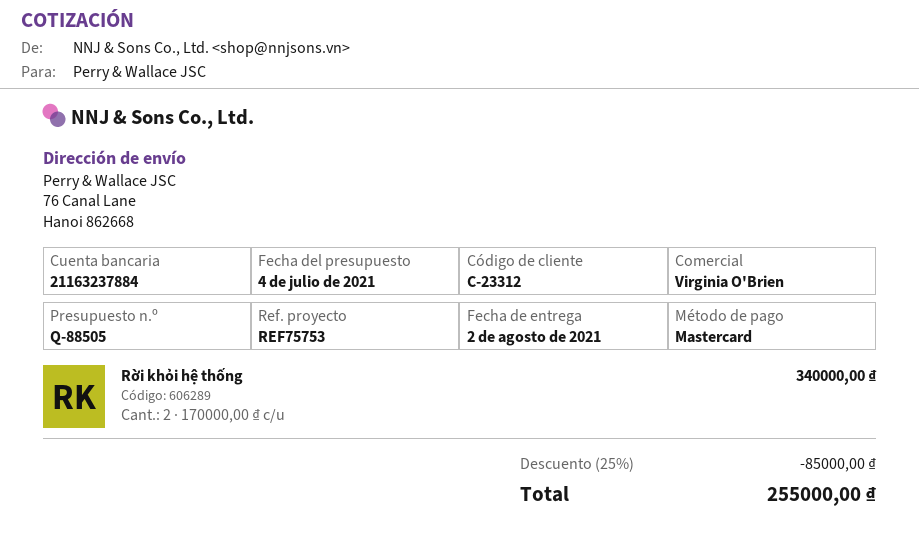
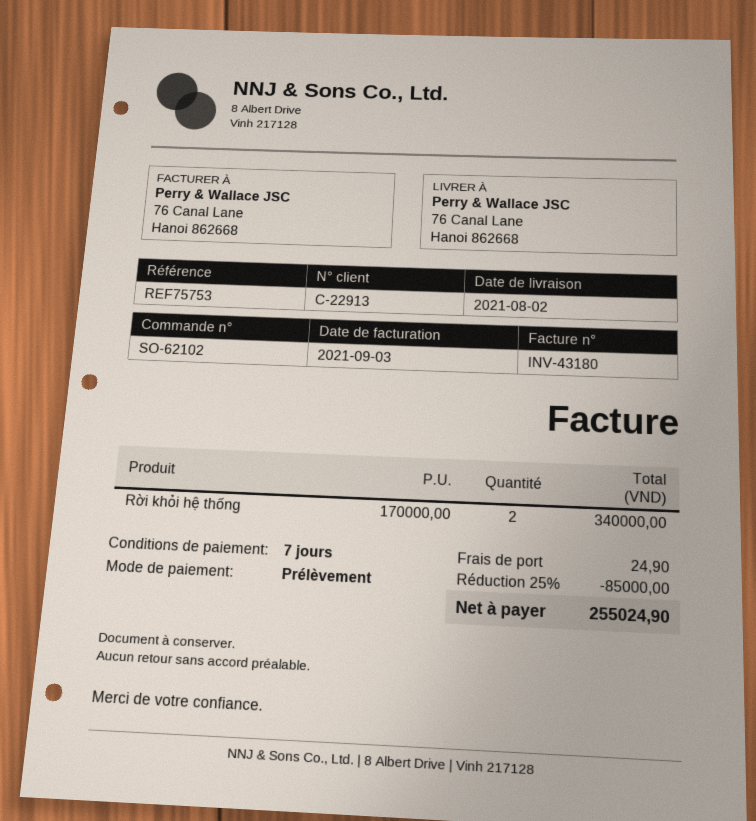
customer number: C-23312 -> C-22913
payment method: Mastercard -> direct debit
shipping: none -> 24.90
total: 255000.00 -> 255024.90

